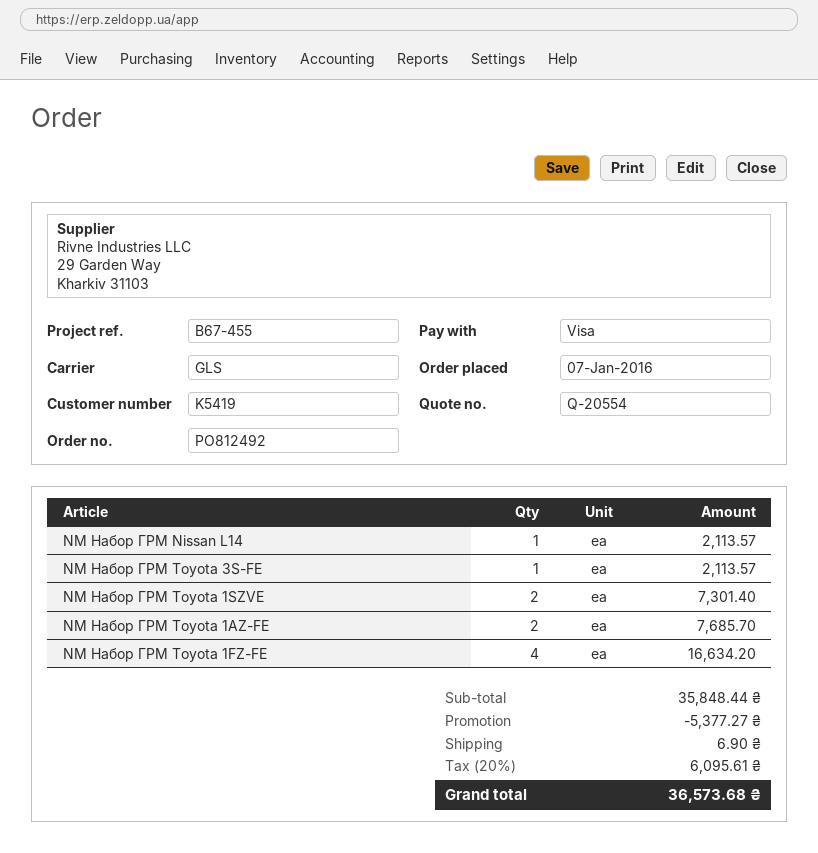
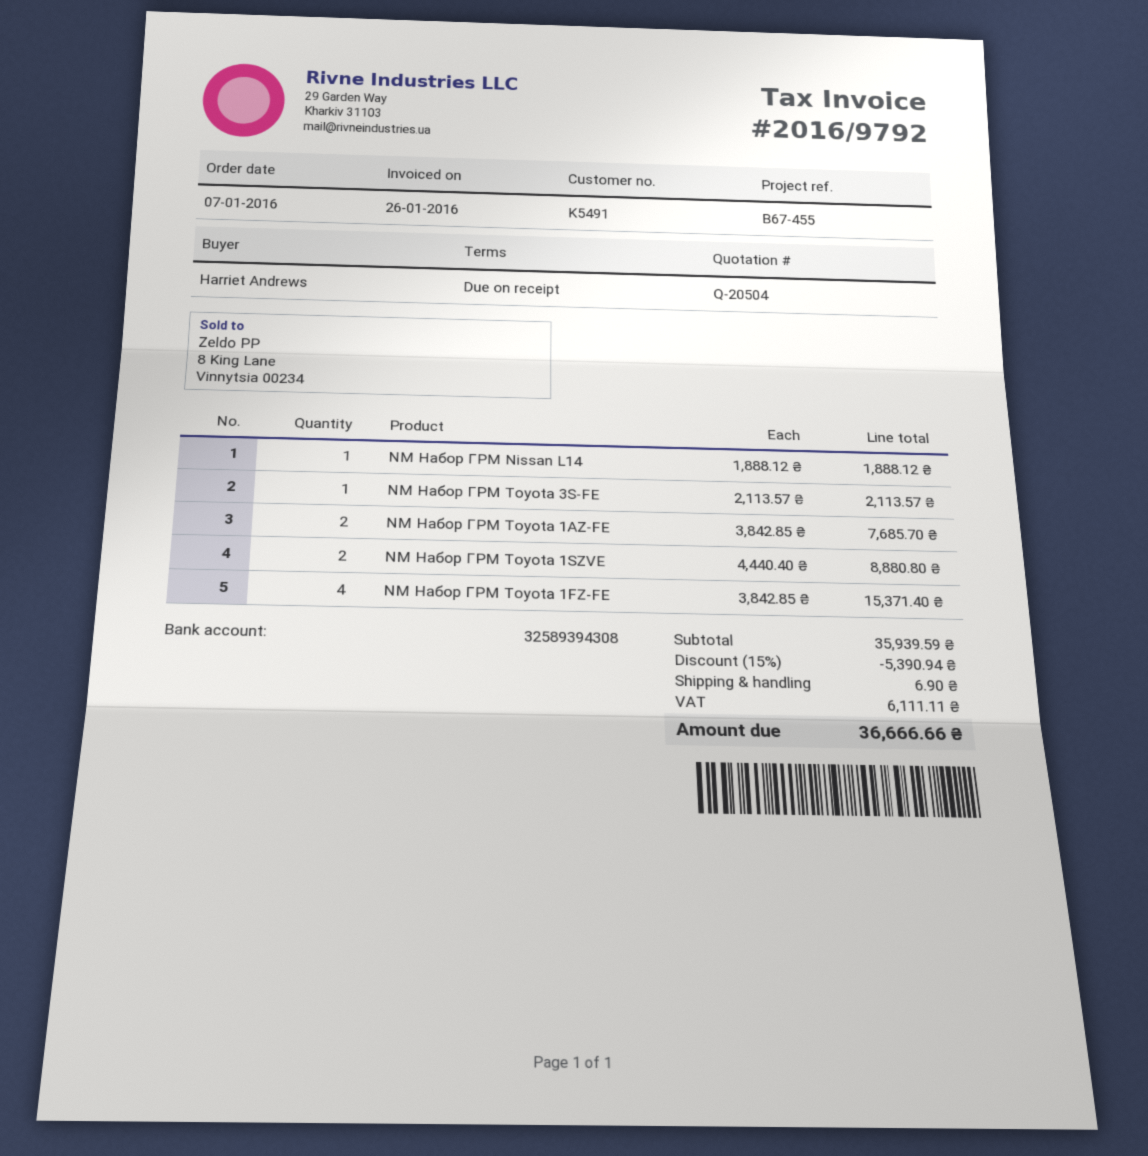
quote number: Q-20554 -> Q-20504
customer number: K5419 -> K5491
NM Набор ГРМ Nissan L14: 1 for 2113.57 -> 1 for 1888.12
NM Набор ГРМ Toyota 1SZVE: 2 for 7301.40 -> 2 for 8880.80
NM Набор ГРМ Toyota 1FZ-FE: 4 for 16634.20 -> 4 for 15371.40
subtotal: 35848.44 -> 35939.59
discount: 5377.27 -> 5390.94
tax: 6095.61 -> 6111.11
total: 36573.68 -> 36666.66

